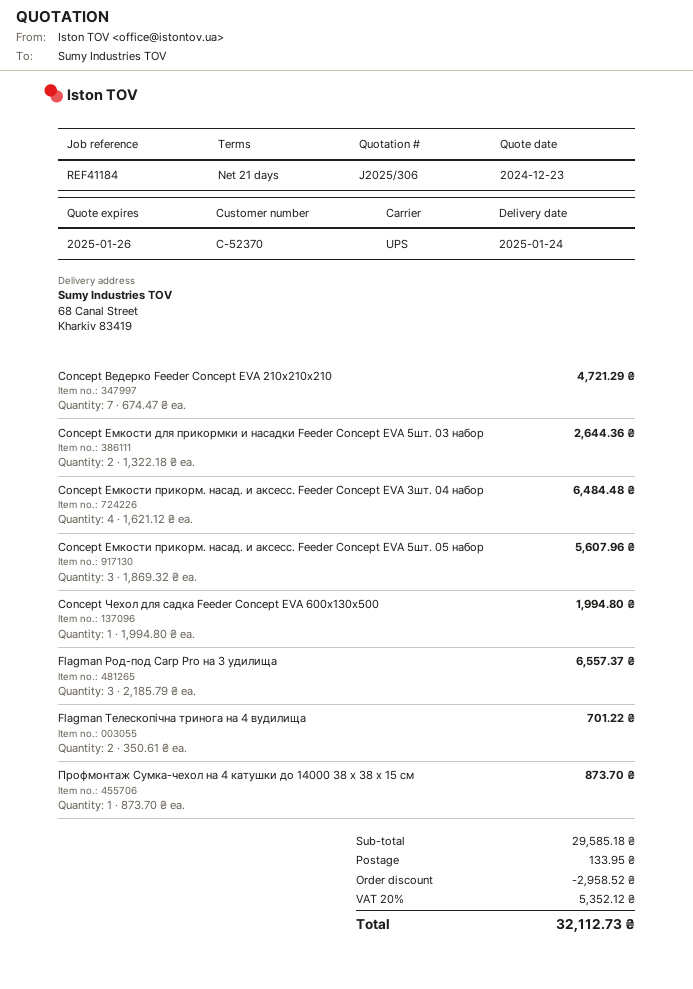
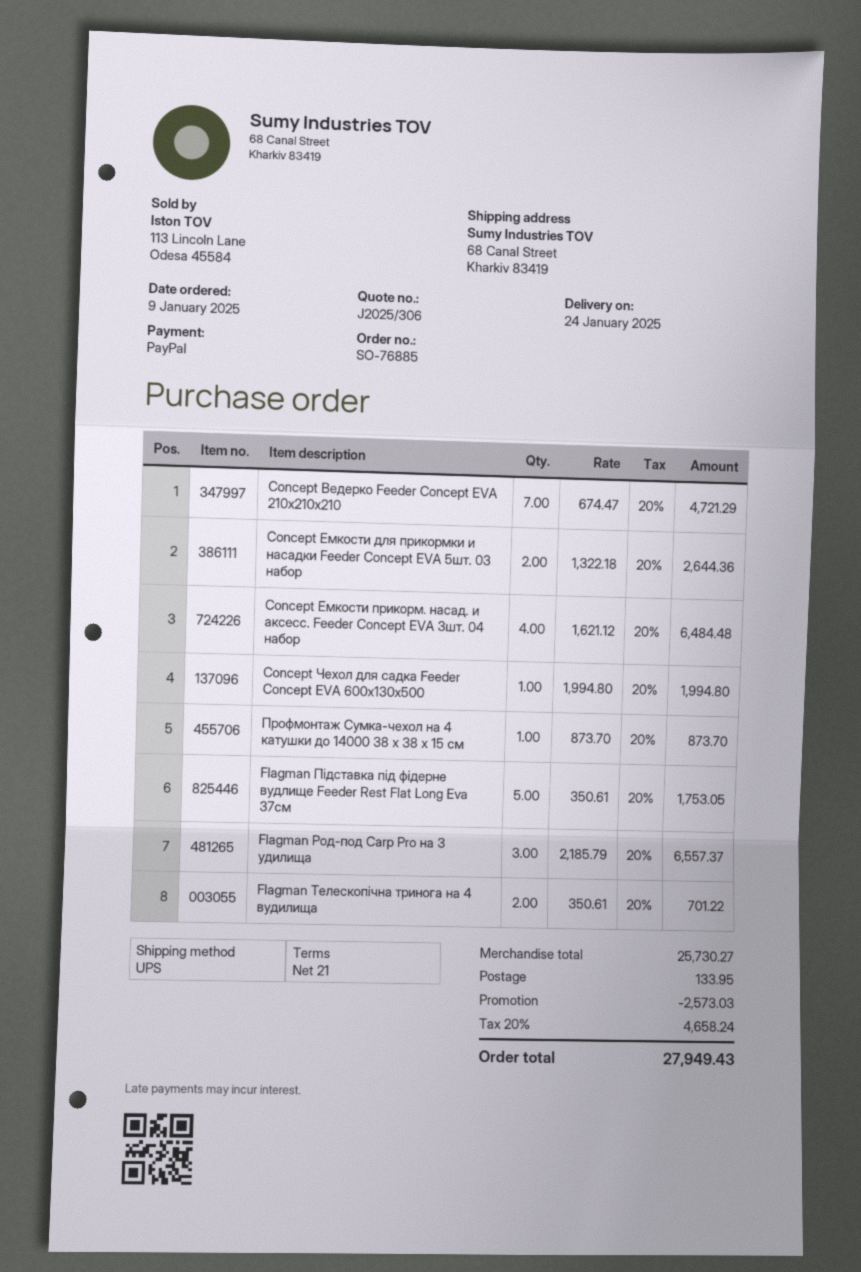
Concept Емкости прикорм. насад. и аксесс. Feeder Concept EVA 5шт. 05 набор: 3 x 1869.32 = 5607.96 -> none
Flagman Підставка під фідерне вудлище Feeder Rest Flat Long Eva 37см: none -> 5 x 350.61 = 1753.05
subtotal: 29585.18 -> 25730.27
discount: 2958.52 -> 2573.03
tax: 20% = 5352.12 -> 20% = 4658.24
total: 32112.73 -> 27949.43

